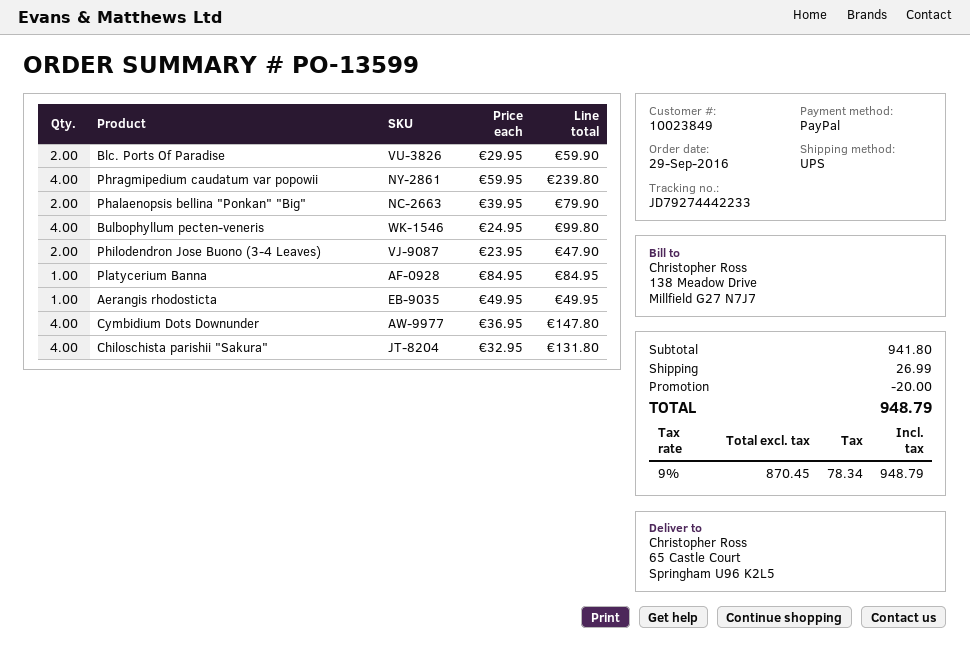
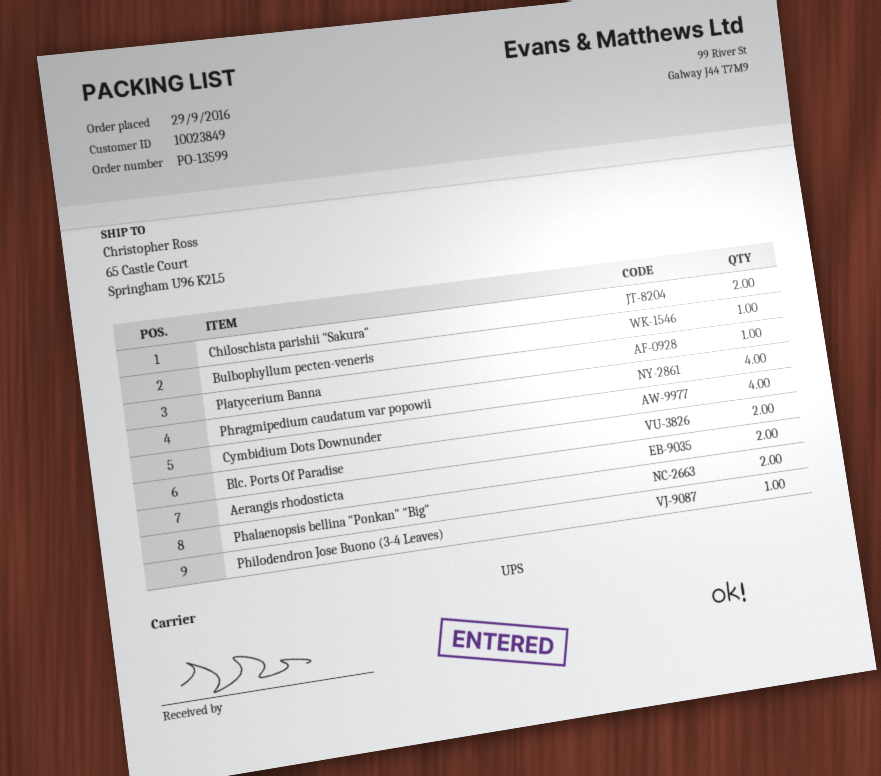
Bulbophyllum pecten-veneris: 4 -> 1
Philodendron Jose Buono (3-4 Leaves): 2 -> 1
Aerangis rhodosticta: 1 -> 2
Chiloschista parishii "Sakura": 4 -> 2

